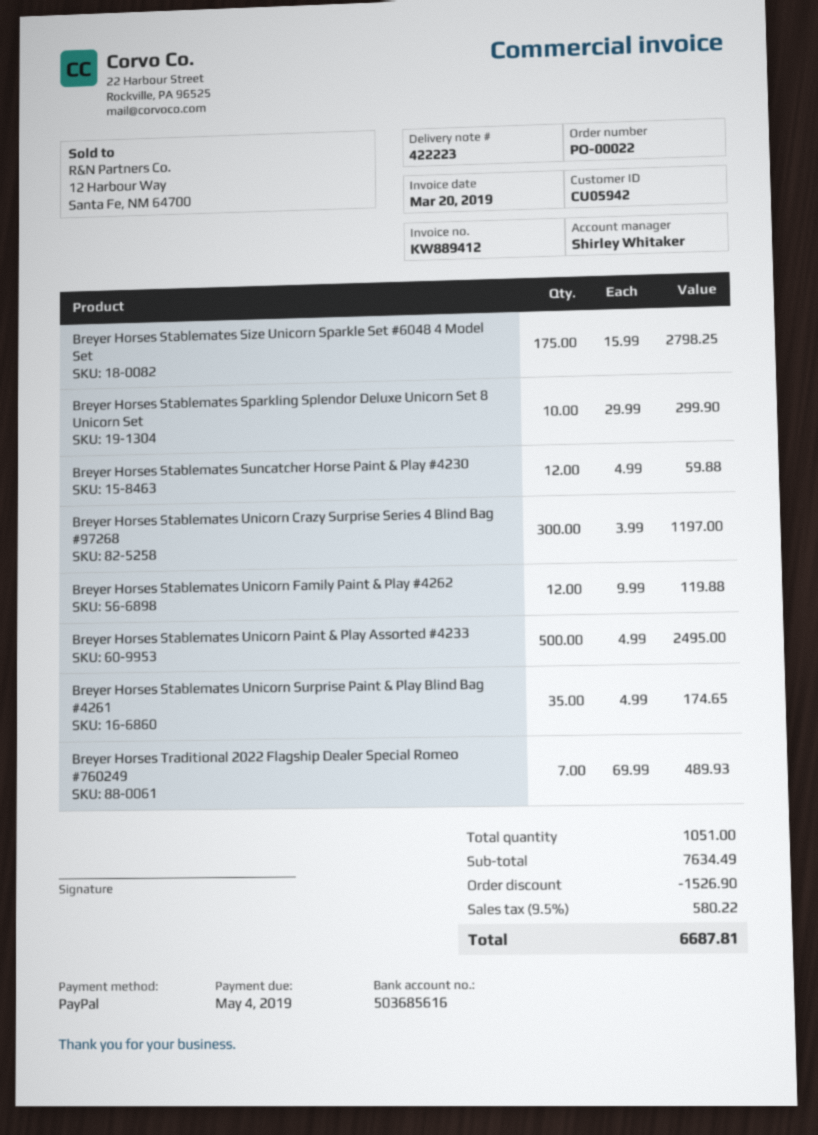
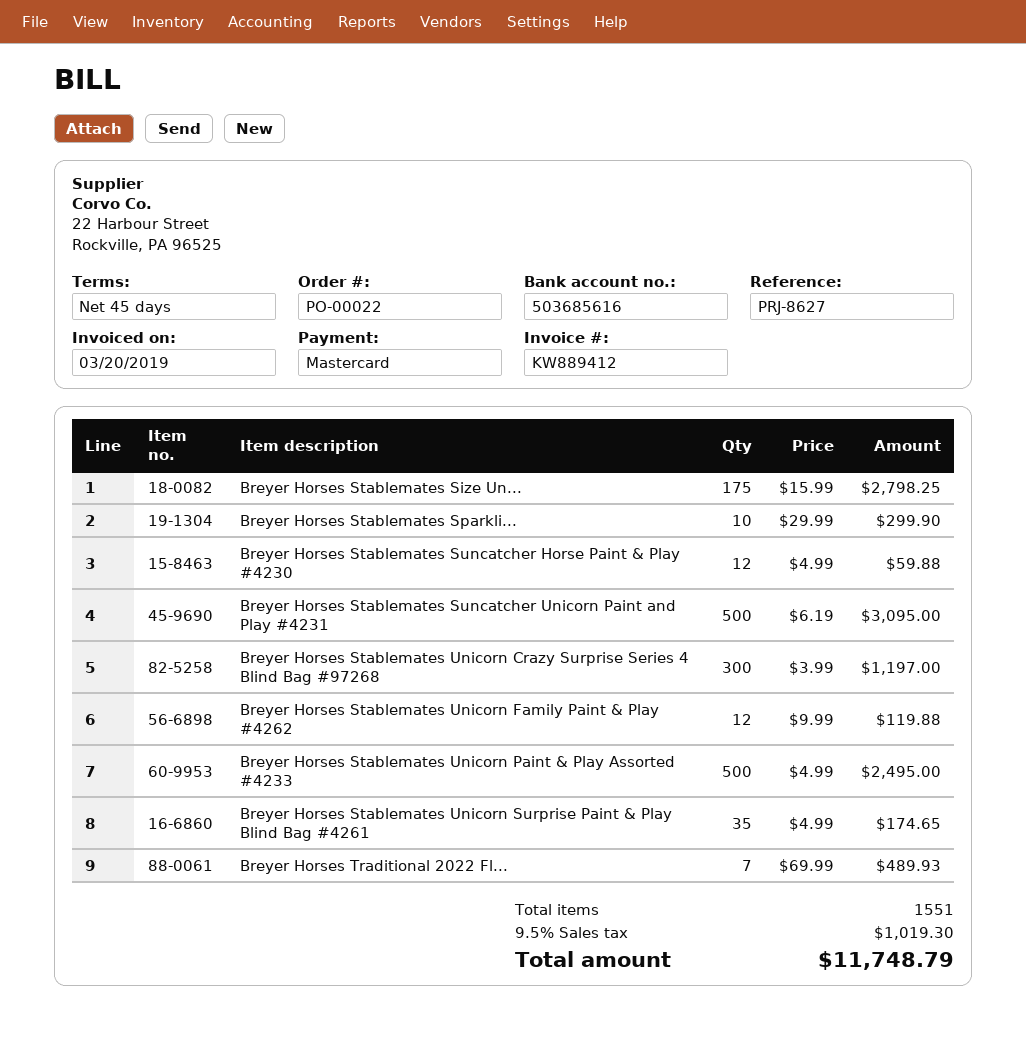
payment method: PayPal -> Mastercard
Breyer Horses Stablemates Suncatcher Unicorn Paint and Play #4231: none -> 500 x 6.19 = 3095.00
total quantity: 1051 -> 1551
discount: 1526.90 -> none
tax: 9.5% = 580.22 -> 9.5% = 1019.30
total: 6687.81 -> 11748.79

